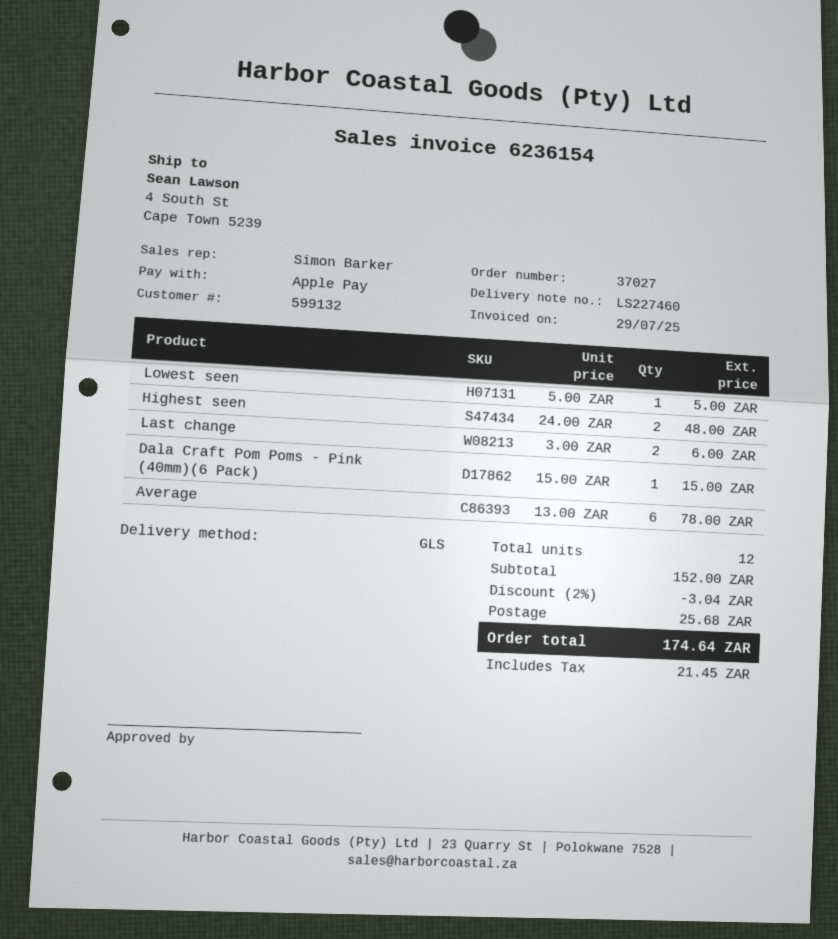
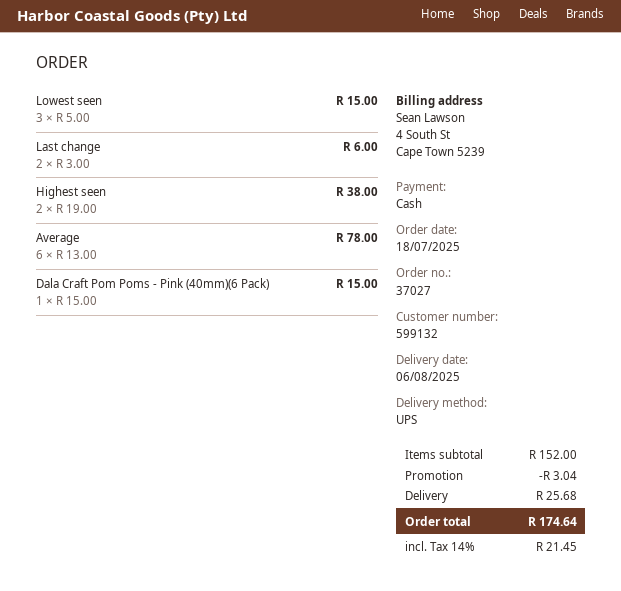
payment method: Apple Pay -> cash
shipping method: GLS -> UPS
Lowest seen: 1 x 5.00 = 5.00 -> 3 x 5.00 = 15.00
Highest seen: 2 x 24.00 = 48.00 -> 2 x 19.00 = 38.00

